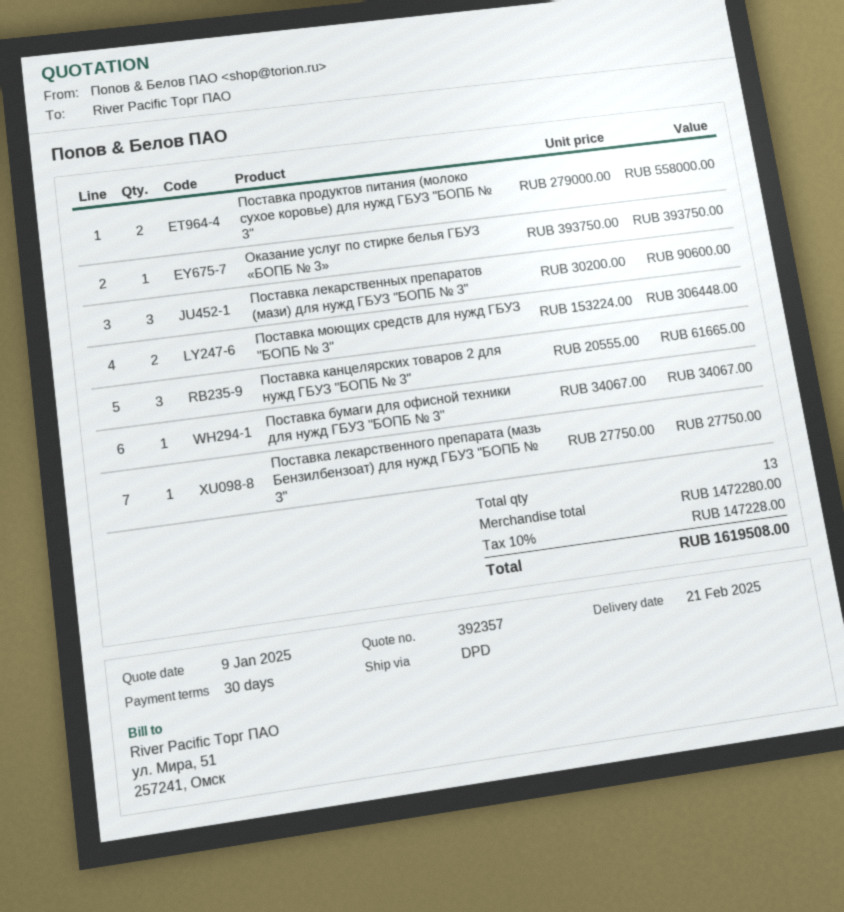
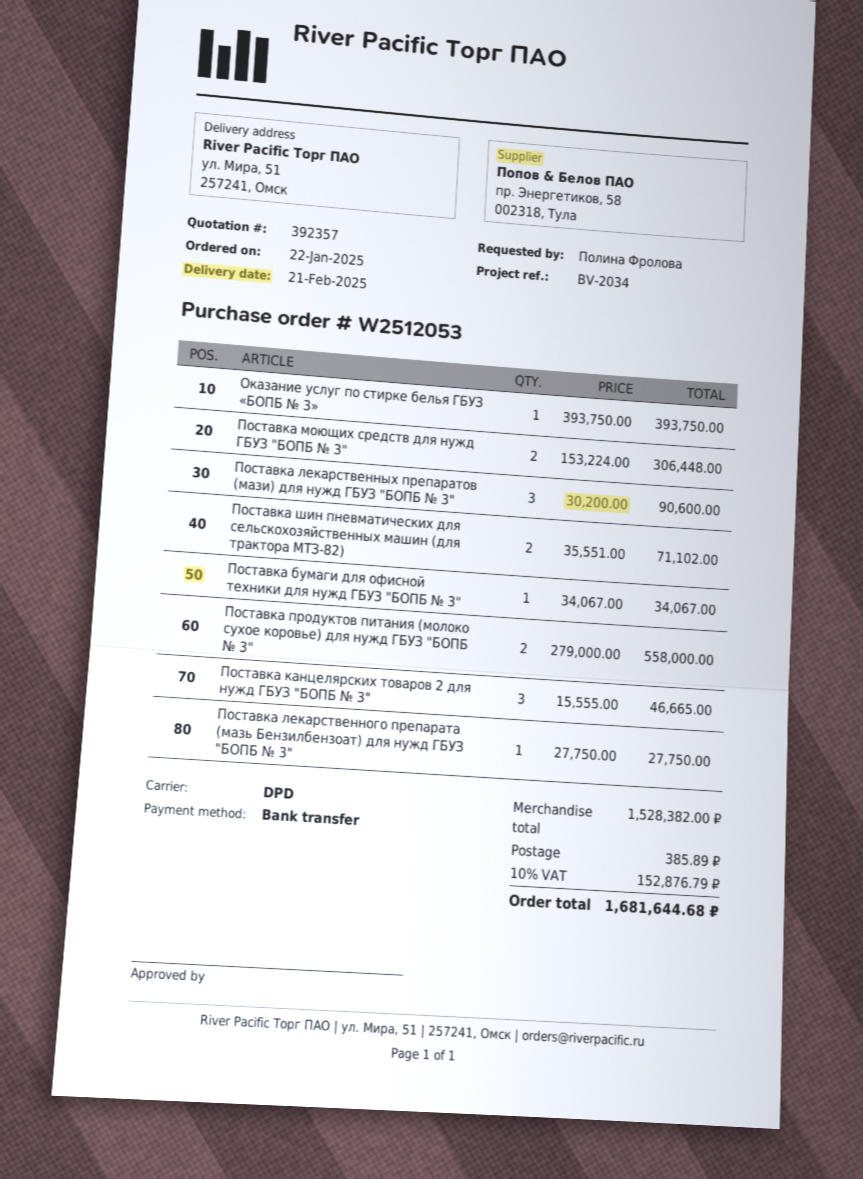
Поставка канцелярских товаров 2 для нужд ГБУЗ "БОПБ № 3": 3 x 20555.00 = 61665.00 -> 3 x 15555.00 = 46665.00
Поставка шин пневматических для сельскохозяйственных машин (для трактора МТЗ-82): none -> 2 x 35551.00 = 71102.00
subtotal: 1472280.00 -> 1528382.00
shipping: none -> 385.89
tax: 10% = 147228.00 -> 10% = 152876.79
total: 1619508.00 -> 1681644.68

